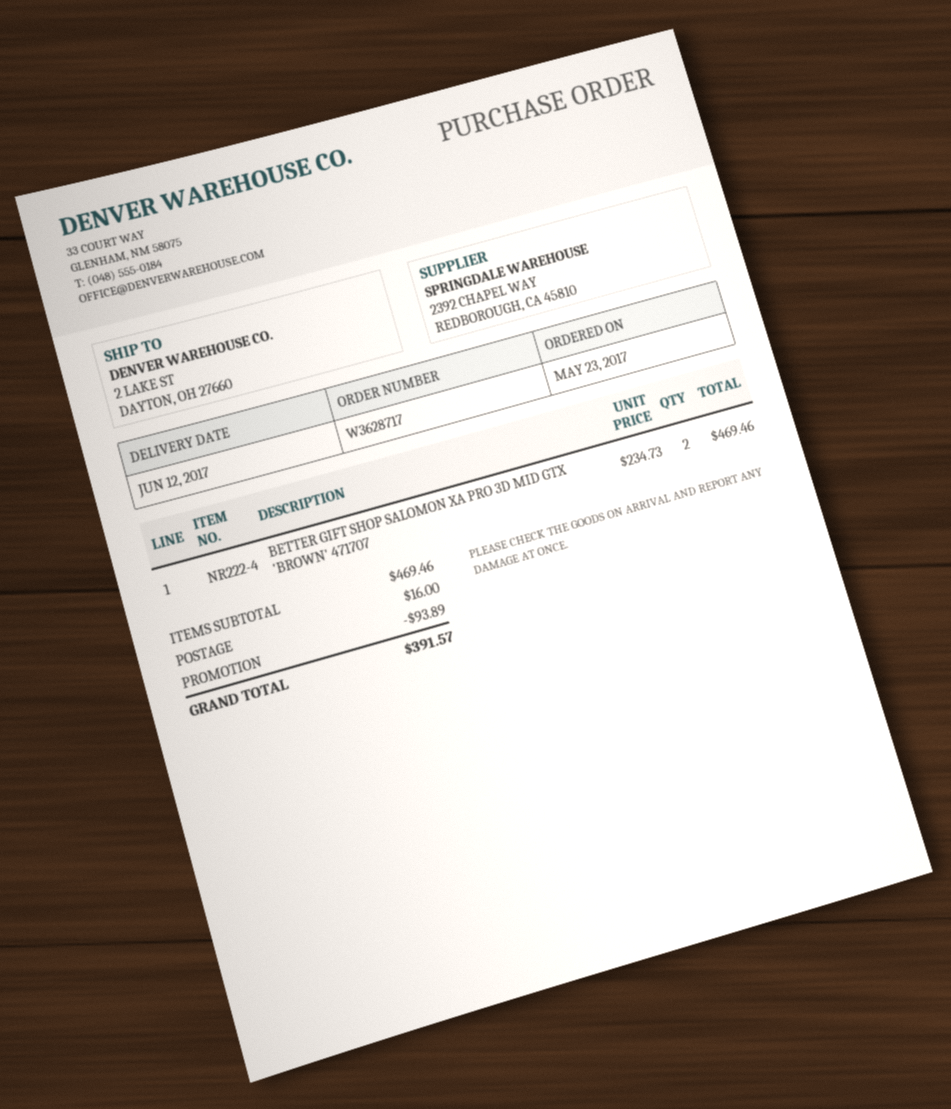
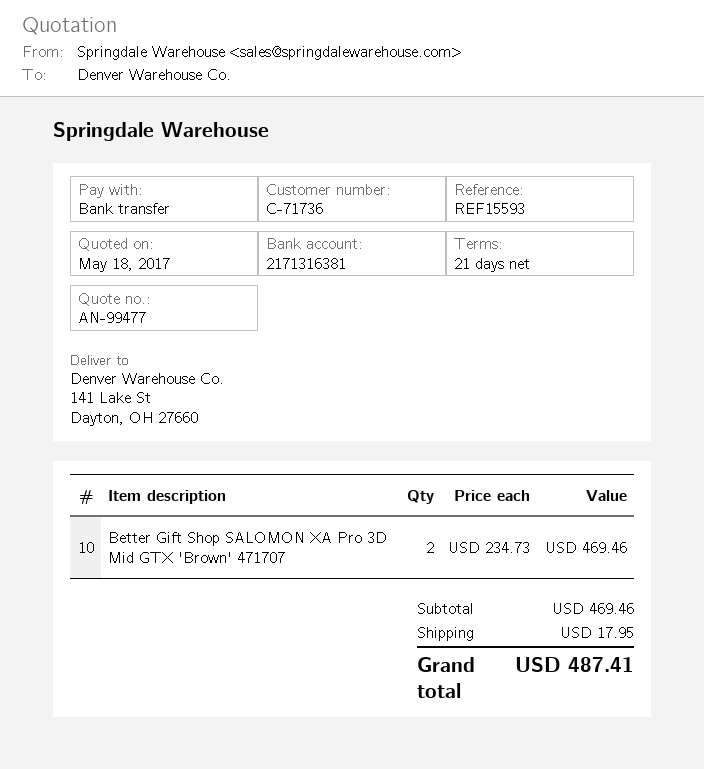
ship to: 2 LAKE ST, DAYTON, OH 27660 -> 141 Lake St, Dayton, OH 27660
discount: 93.89 -> none
shipping: 16.00 -> 17.95
total: 391.57 -> 487.41

